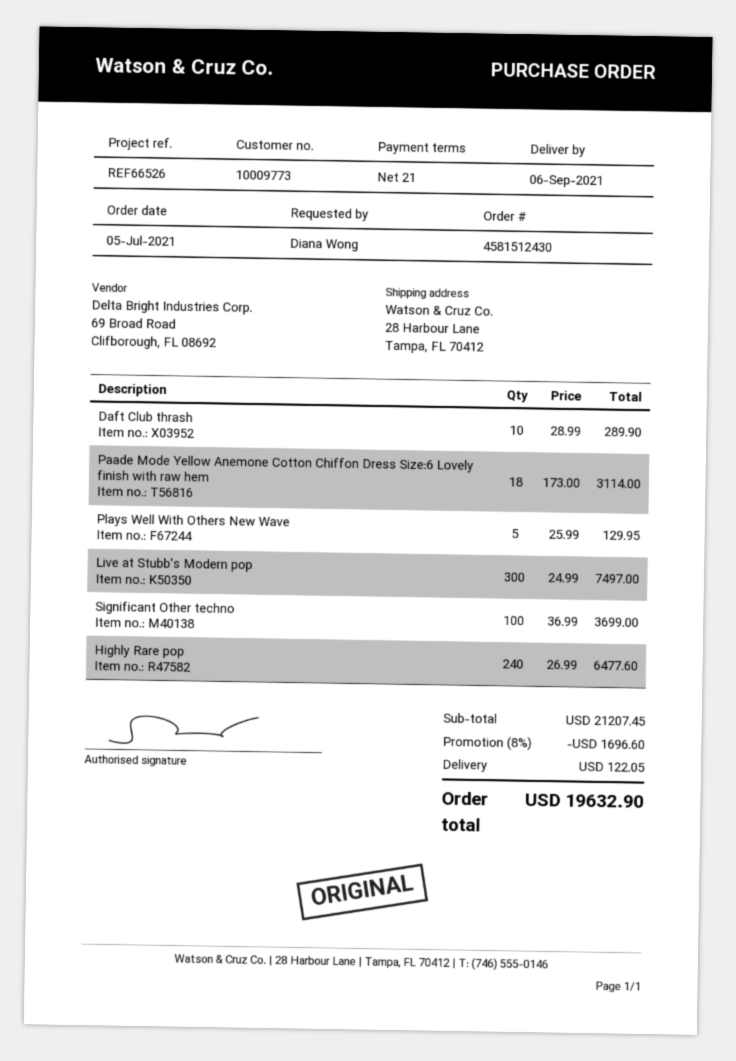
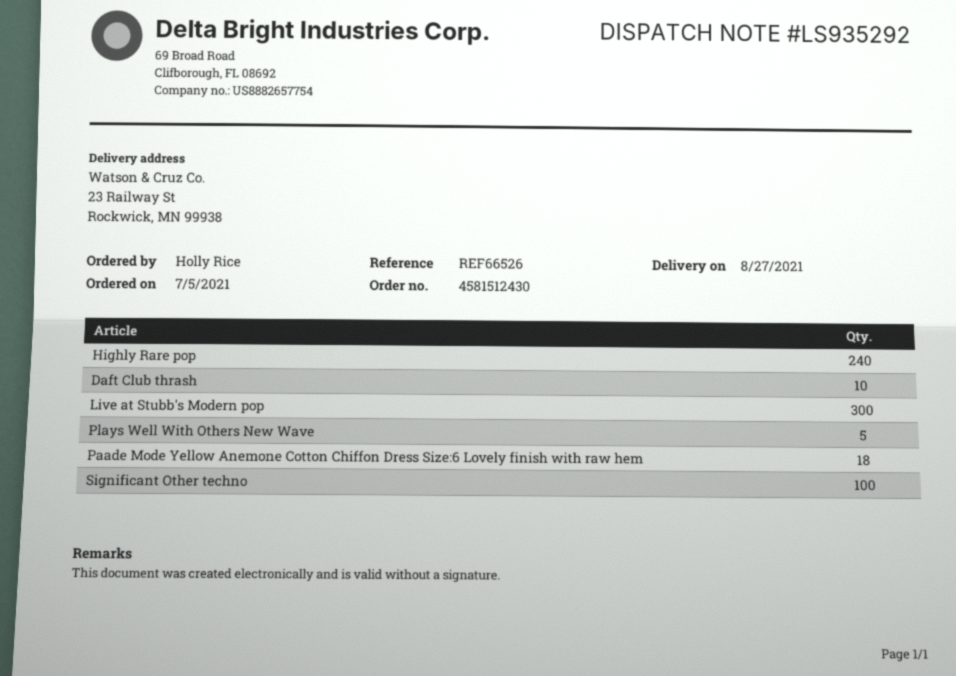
delivery date: 2021-09-06 -> 2021-08-27
ordered by: Diana Wong -> Holly Rice
ship to: 28 Harbour Lane, Tampa, FL 70412 -> 23 Railway St, Rockwick, MN 99938

